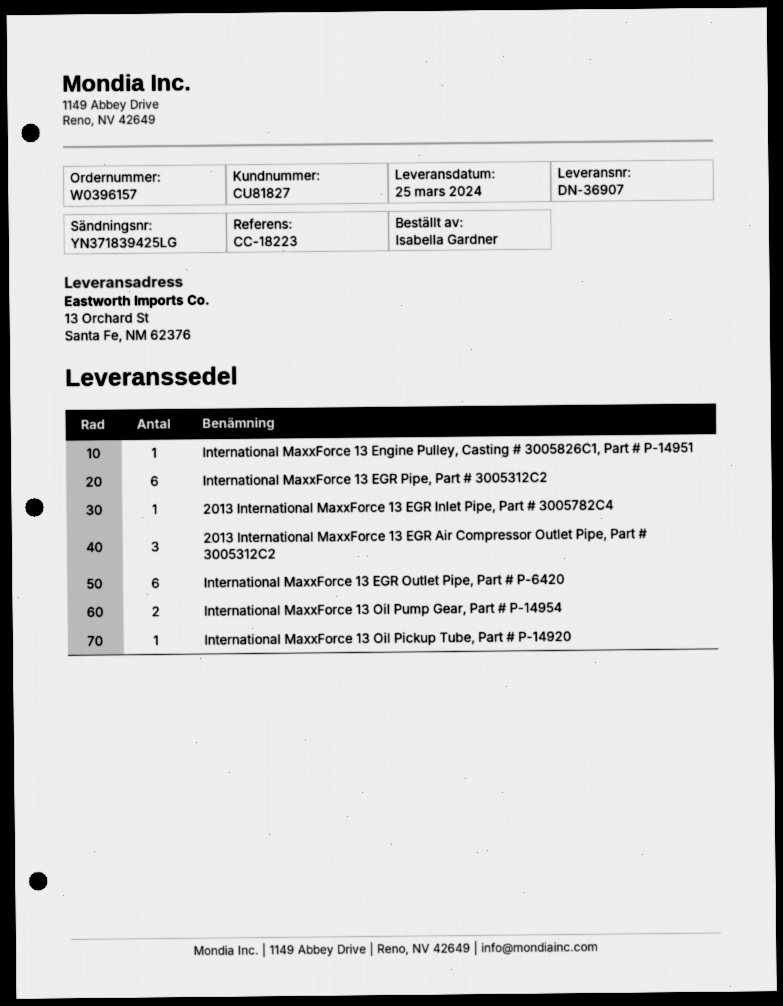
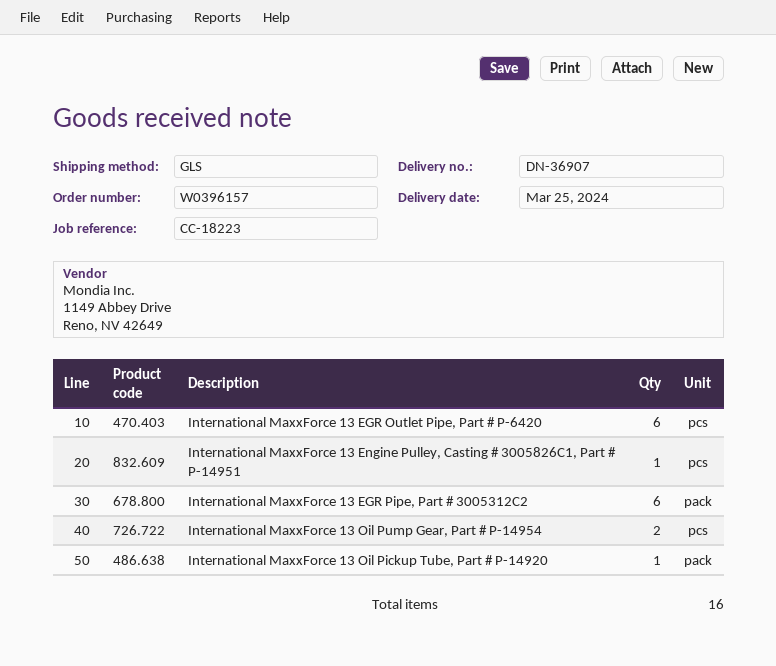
2013 International MaxxForce 13 EGR Inlet Pipe, Part # 3005782C4: 1 -> none
2013 International MaxxForce 13 EGR Air Compressor Outlet Pipe, Part # 3005312C2: 3 -> none

